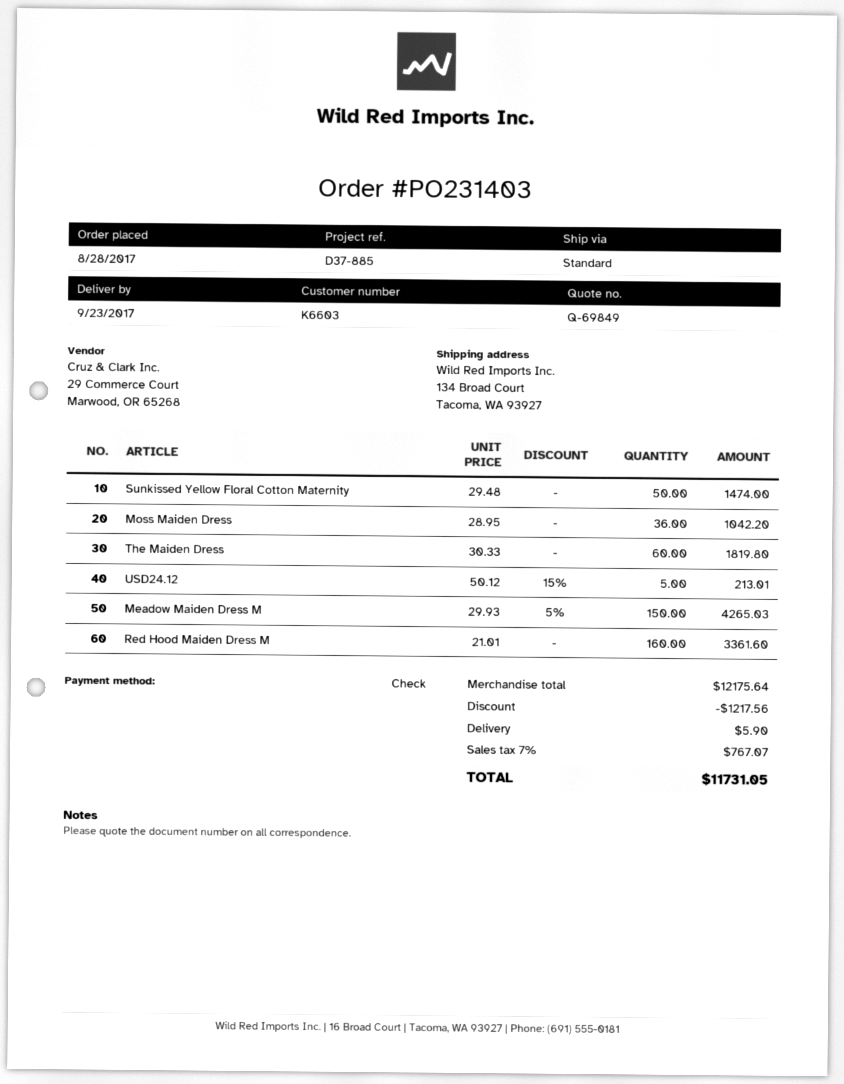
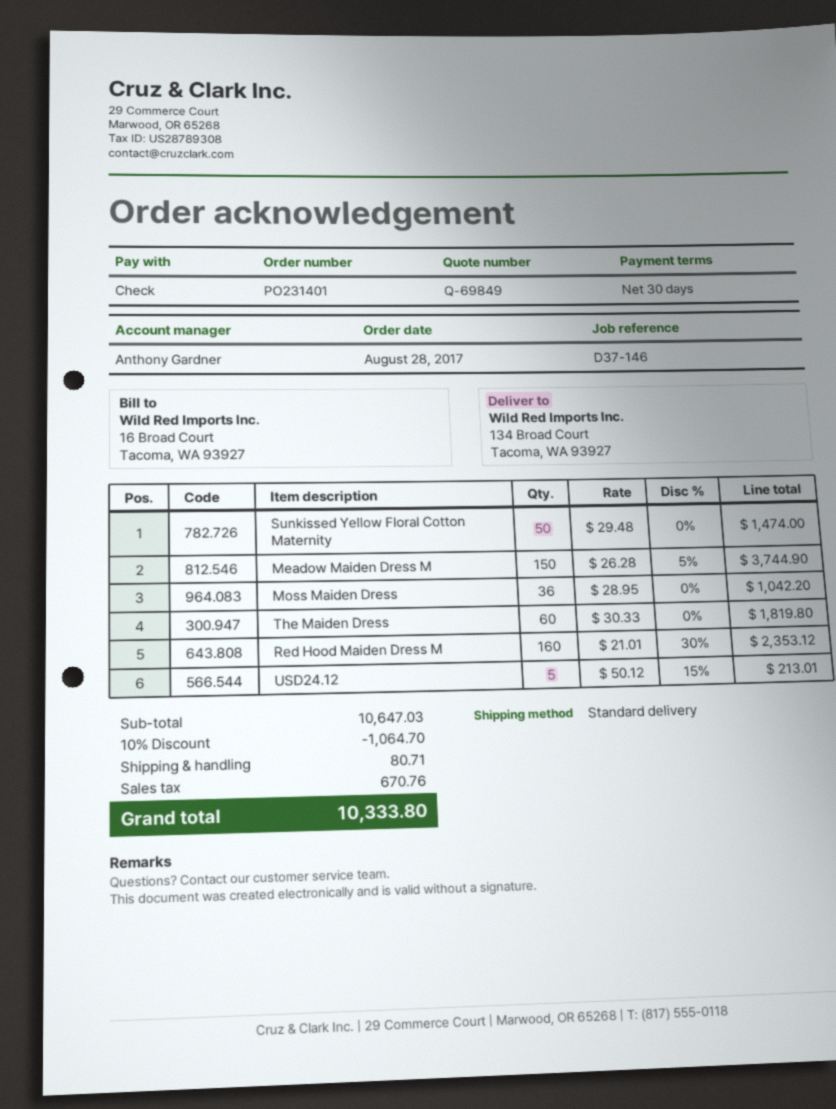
order number: PO231403 -> PO231401
reference: D37-885 -> D37-146
Meadow Maiden Dress M: 150 x 29.93 - 5% = 4265.03 -> 150 x 26.28 - 5% = 3744.90
Red Hood Maiden Dress M: 160 x 21.01 = 3361.60 -> 160 x 21.01 - 30% = 2353.12
subtotal: 12175.64 -> 10647.03
discount: 1217.56 -> 1064.70
shipping: 5.90 -> 80.71
tax: 767.07 -> 670.76
total: 11731.05 -> 10333.80

